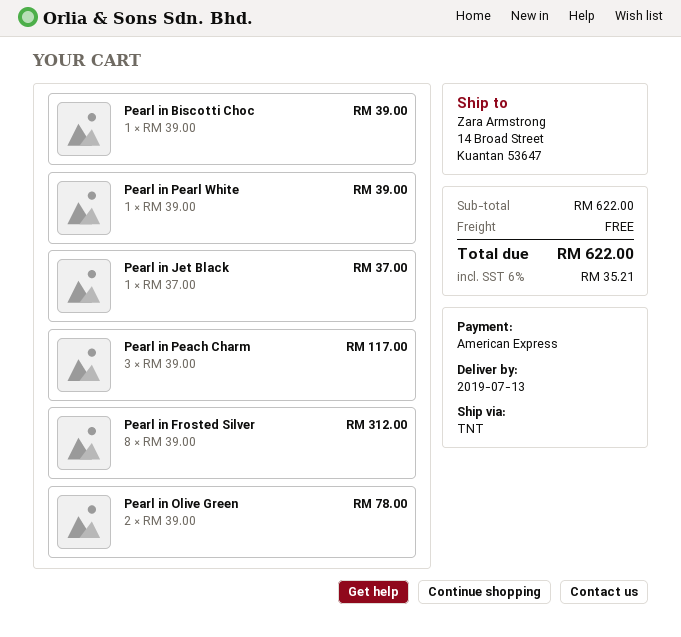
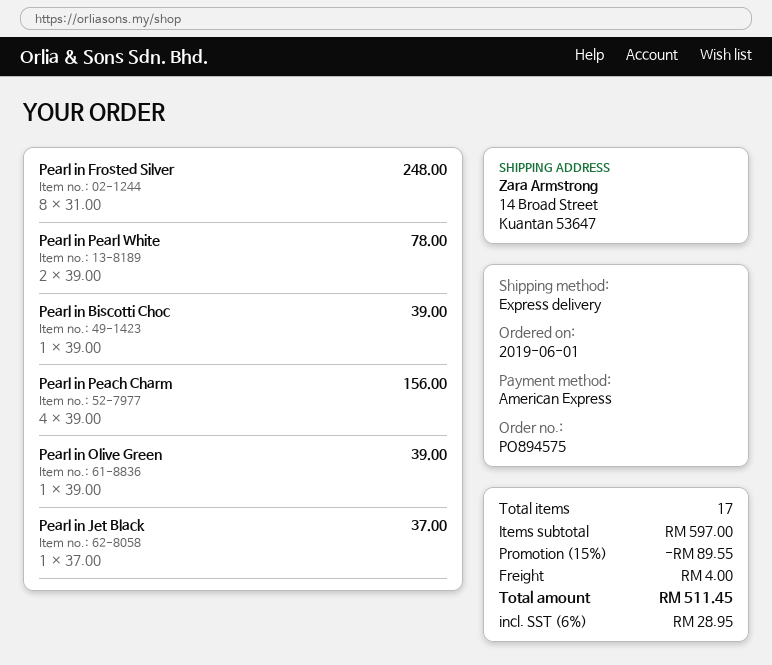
shipping method: TNT -> express
Pearl in Pearl White: 1 x 39.00 = 39.00 -> 2 x 39.00 = 78.00
Pearl in Peach Charm: 3 x 39.00 = 117.00 -> 4 x 39.00 = 156.00
Pearl in Frosted Silver: 8 x 39.00 = 312.00 -> 8 x 31.00 = 248.00
Pearl in Olive Green: 2 x 39.00 = 78.00 -> 1 x 39.00 = 39.00
subtotal: 622.00 -> 597.00
discount: none -> 15% = 89.55
shipping: 0.00 -> 4.00
tax: 6% = 35.21 -> 6% = 28.95
total: 622.00 -> 511.45

